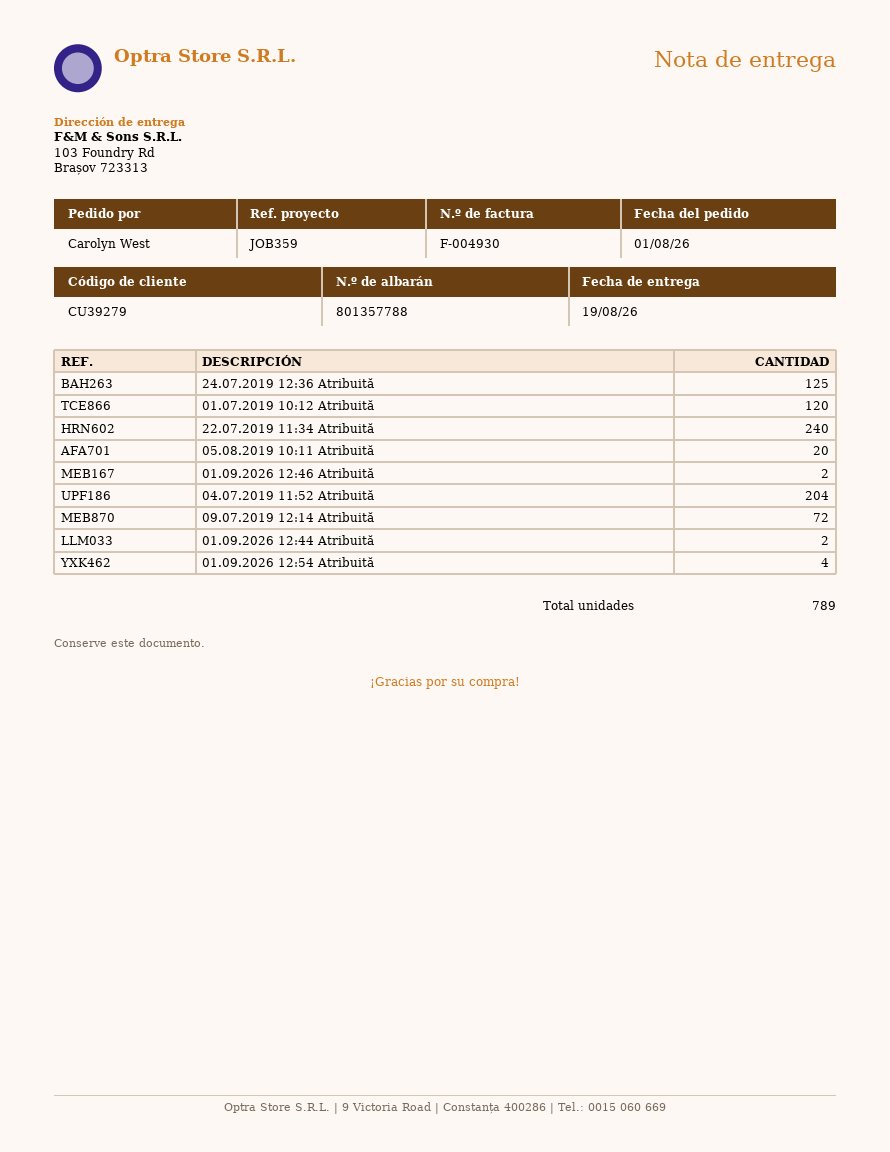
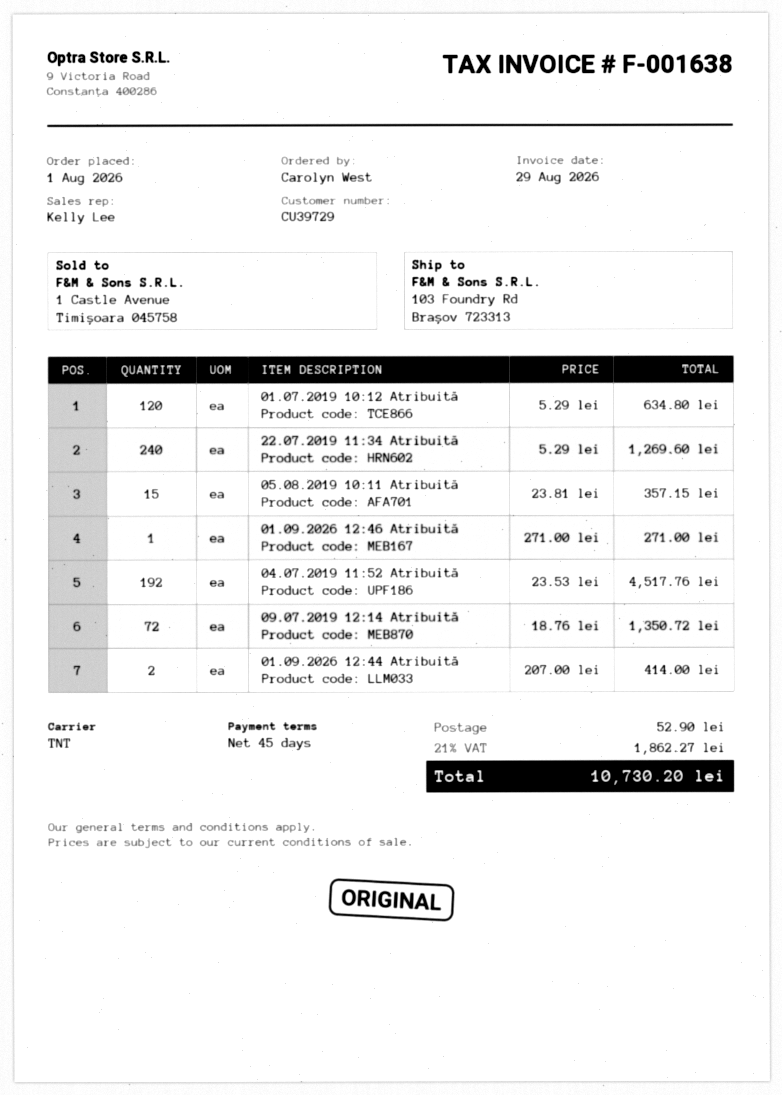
invoice number: F-004930 -> F-001638
customer number: CU39279 -> CU39729
24.07.2019 12:36 Atribuită: 125 -> none
05.08.2019 10:11 Atribuită: 20 -> 15
01.09.2026 12:46 Atribuită: 2 -> 1
04.07.2019 11:52 Atribuită: 204 -> 192
01.09.2026 12:54 Atribuită: 4 -> none

